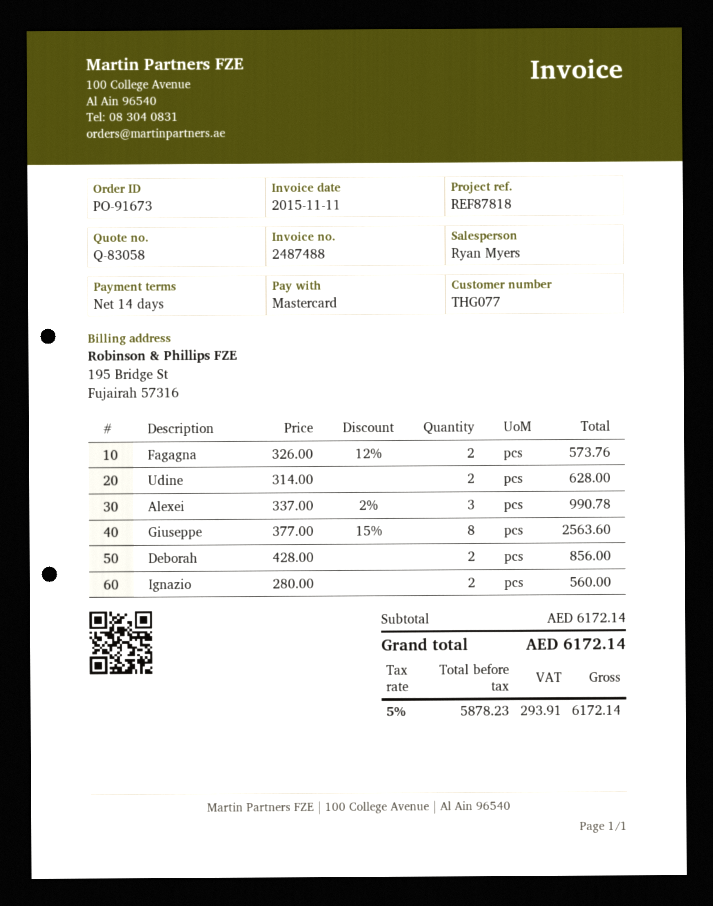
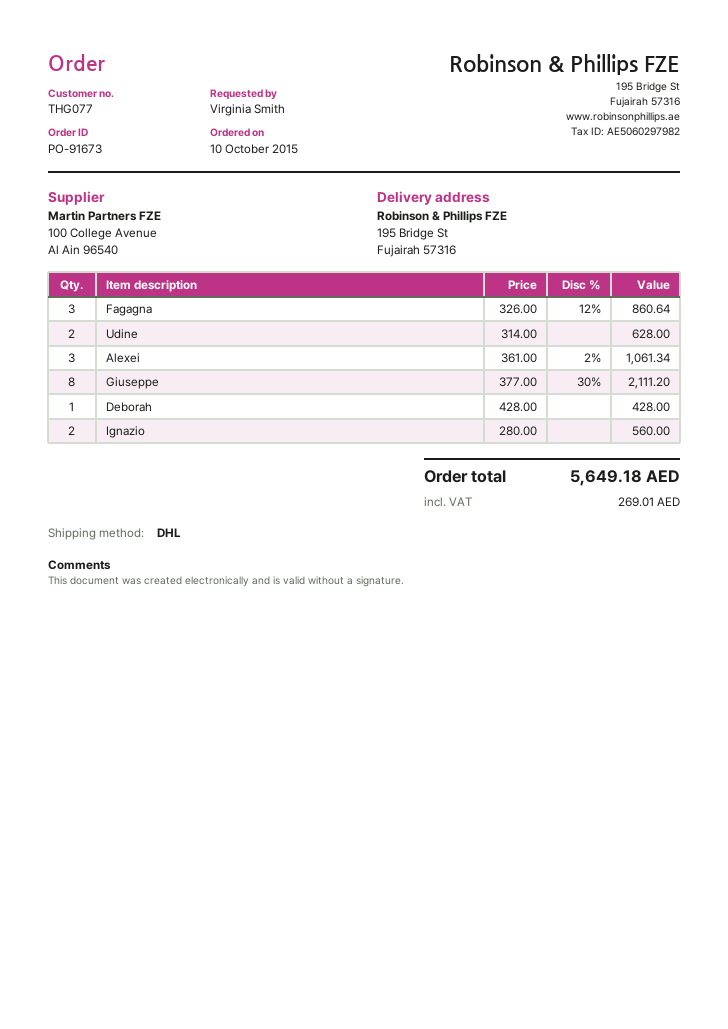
Fagagna: 2 x 326.00 - 12% = 573.76 -> 3 x 326.00 - 12% = 860.64
Alexei: 3 x 337.00 - 2% = 990.78 -> 3 x 361.00 - 2% = 1061.34
Giuseppe: 8 x 377.00 - 15% = 2563.60 -> 8 x 377.00 - 30% = 2111.20
Deborah: 2 x 428.00 = 856.00 -> 1 x 428.00 = 428.00
tax: 293.91 -> 269.01
total: 6172.14 -> 5649.18

